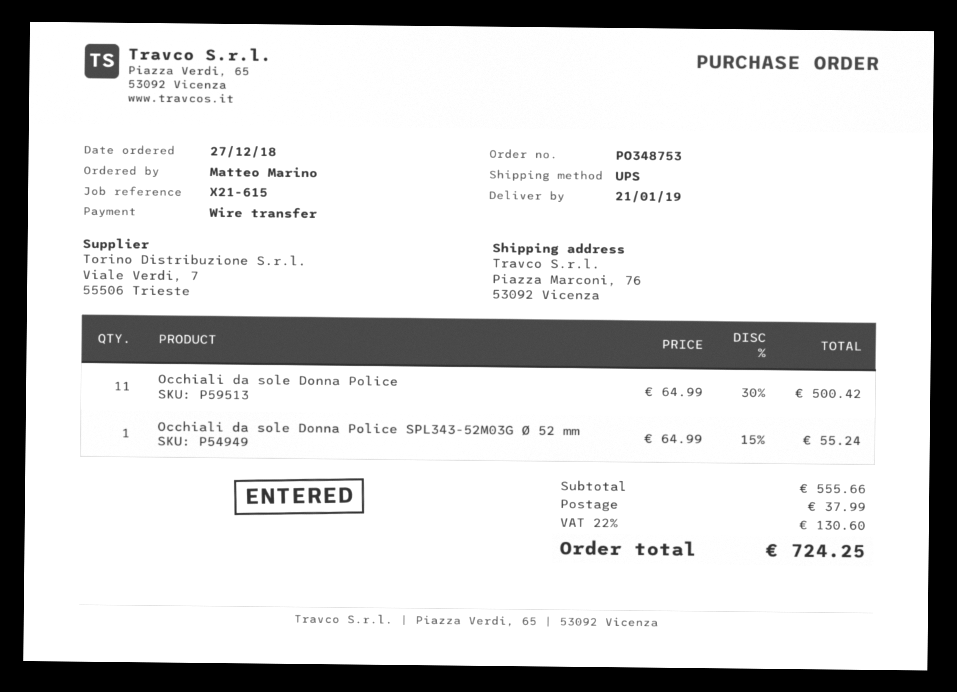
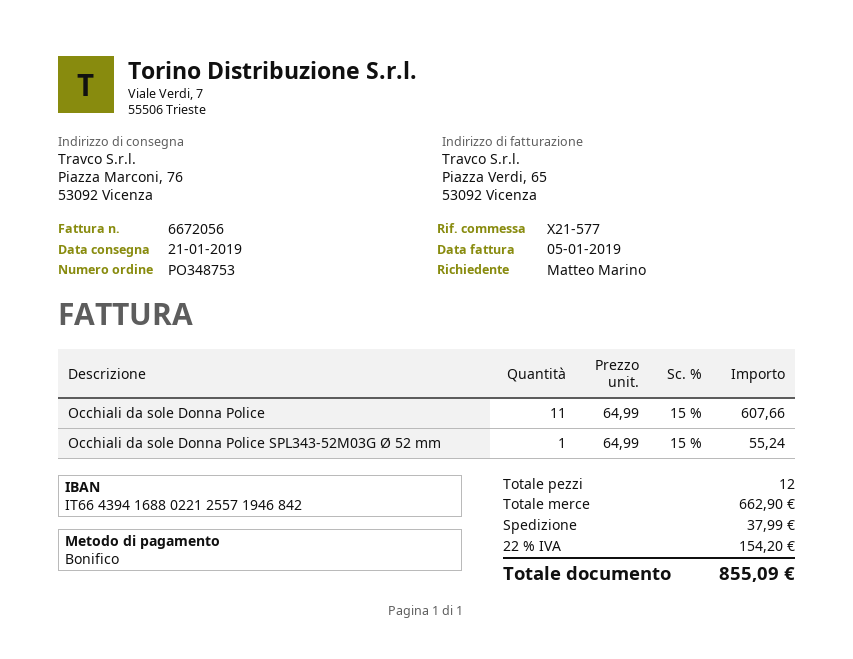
reference: X21-615 -> X21-577
Occhiali da sole Donna Police: 11 x 64.99 - 30% = 500.42 -> 11 x 64.99 - 15% = 607.66
subtotal: 555.66 -> 662.90
tax: 22% = 130.60 -> 22% = 154.20
total: 724.25 -> 855.09

